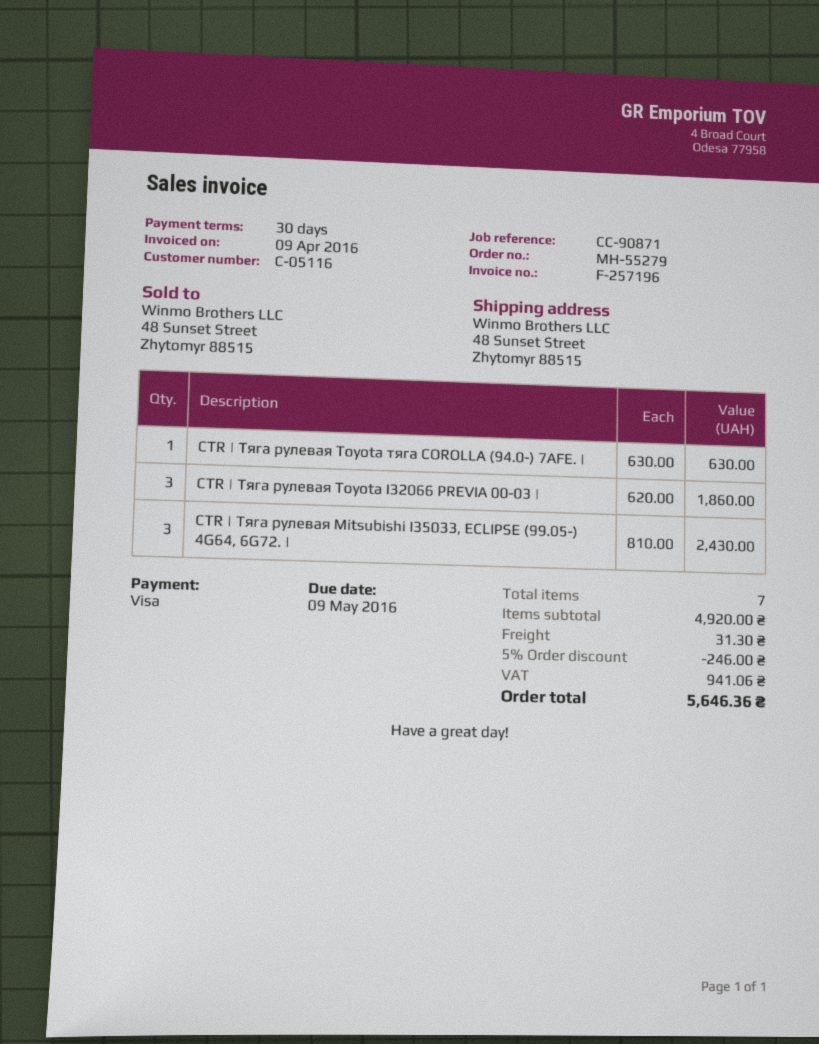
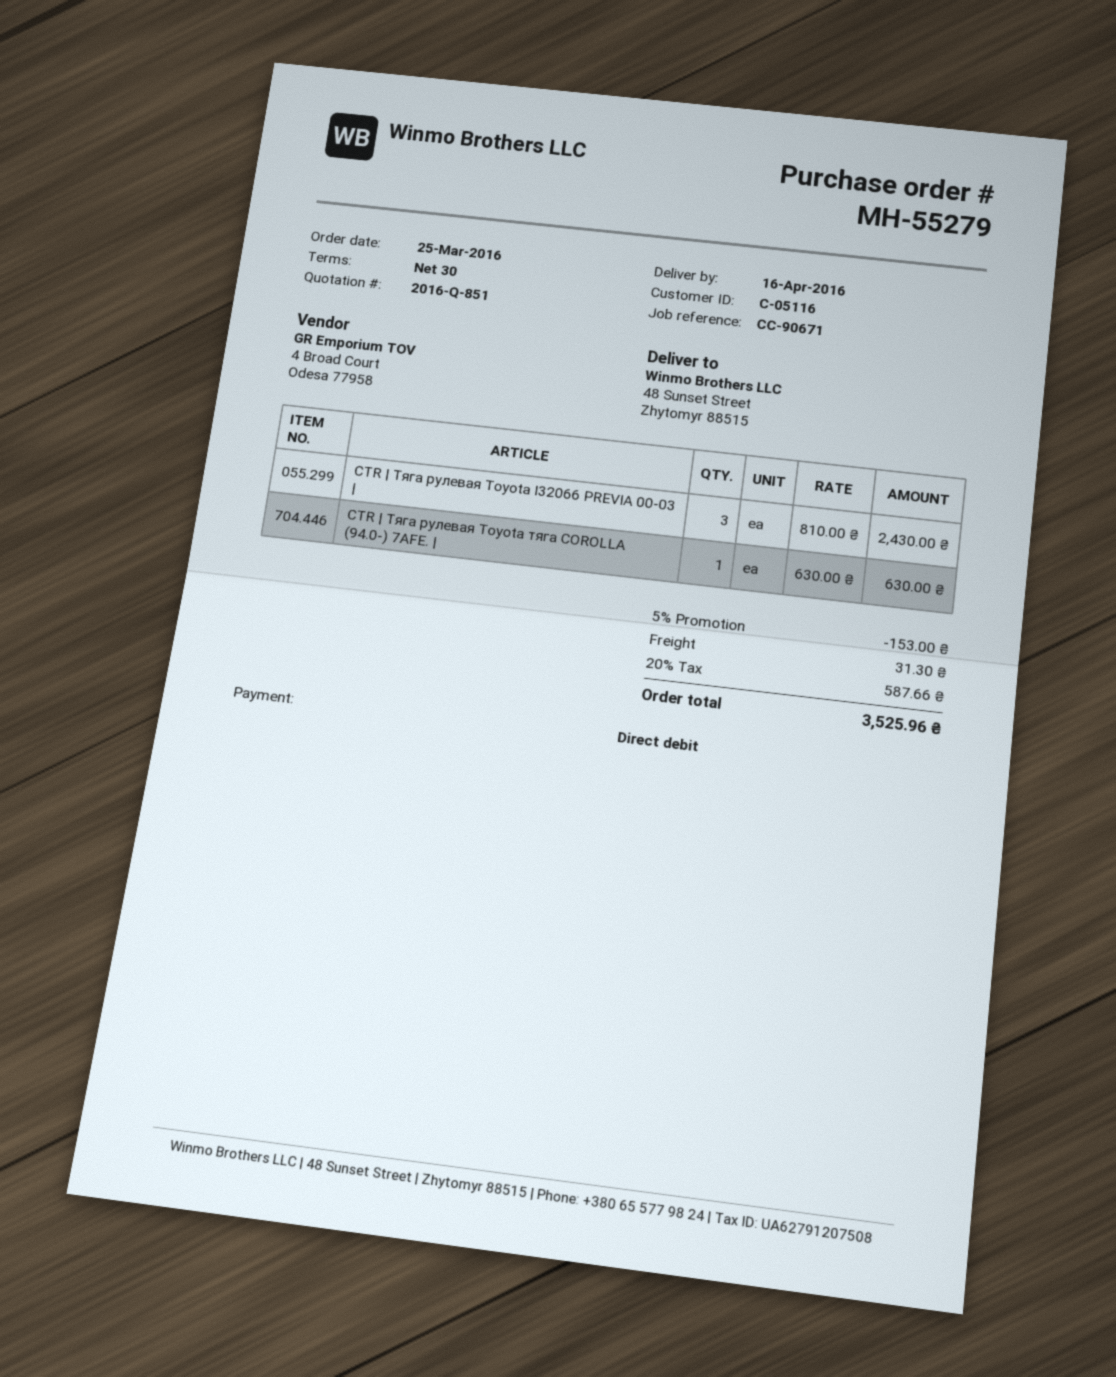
reference: CC-90871 -> CC-90671
payment method: Visa -> direct debit
CTR | Тяга рулевая Toyota I32066 PREVIA 00-03 |: 3 x 620.00 = 1860.00 -> 3 x 810.00 = 2430.00
CTR | Тяга рулевая Mitsubishi I35033, ECLIPSE (99.05-) 4G64, 6G72. |: 3 x 810.00 = 2430.00 -> none
discount: 5% = 246.00 -> 5% = 153.00
tax: 941.06 -> 587.66
total: 5646.36 -> 3525.96

